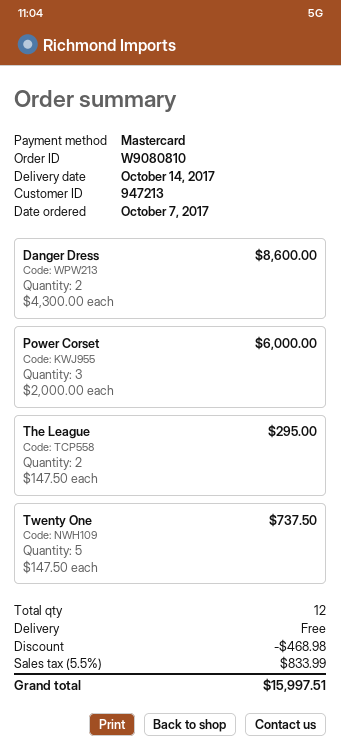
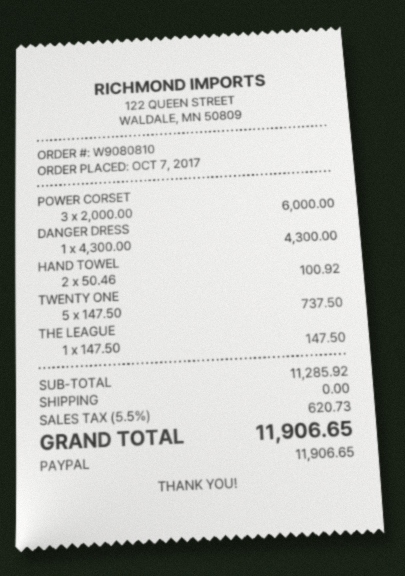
payment method: Mastercard -> PayPal
Danger Dress: 2 x 4300.00 = 8600.00 -> 1 x 4300.00 = 4300.00
The League: 2 x 147.50 = 295.00 -> 1 x 147.50 = 147.50
HAND TOWEL: none -> 2 x 50.46 = 100.92
discount: 468.98 -> none
tax: 5.5% = 833.99 -> 5.5% = 620.73
total: 15997.51 -> 11906.65

